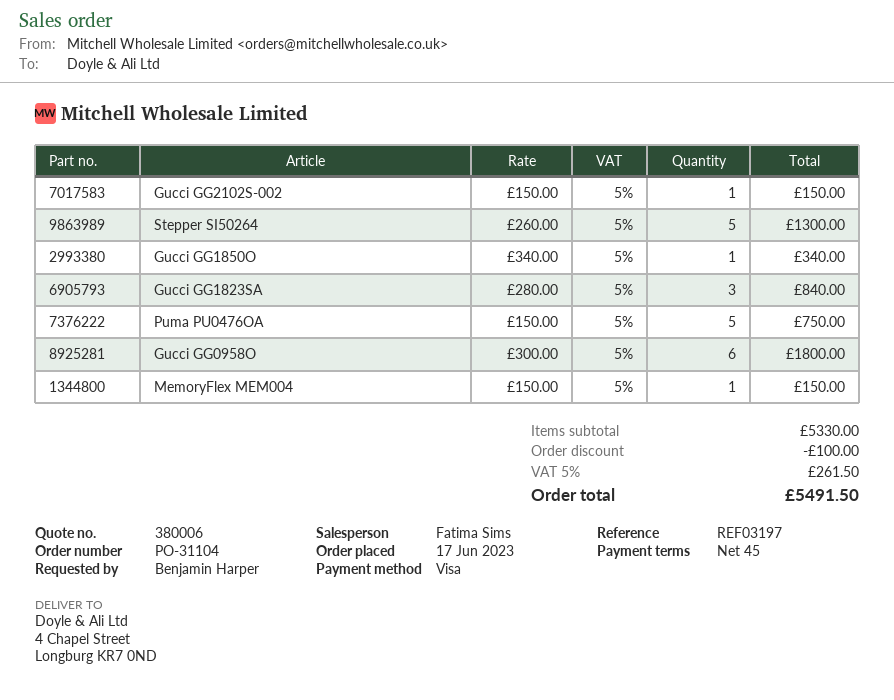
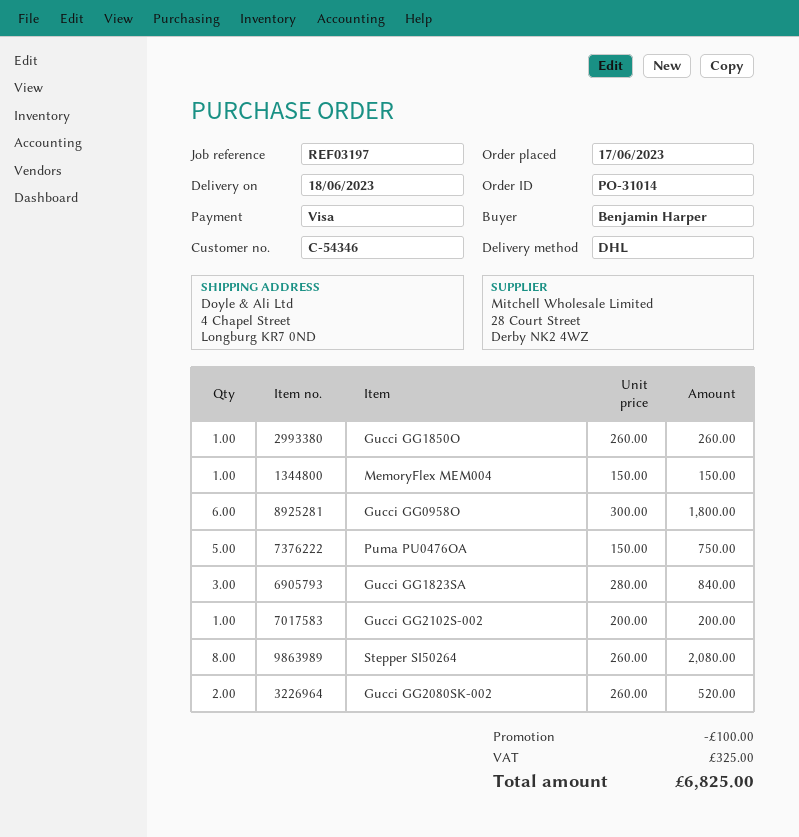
order number: PO-31104 -> PO-31014
Gucci GG2102S-002: 1 x 150.00 = 150.00 -> 1 x 200.00 = 200.00
Stepper SI50264: 5 x 260.00 = 1300.00 -> 8 x 260.00 = 2080.00
Gucci GG1850O: 1 x 340.00 = 340.00 -> 1 x 260.00 = 260.00
Gucci GG2080SK-002: none -> 2 x 260.00 = 520.00
tax: 261.50 -> 325.00
total: 5491.50 -> 6825.00

